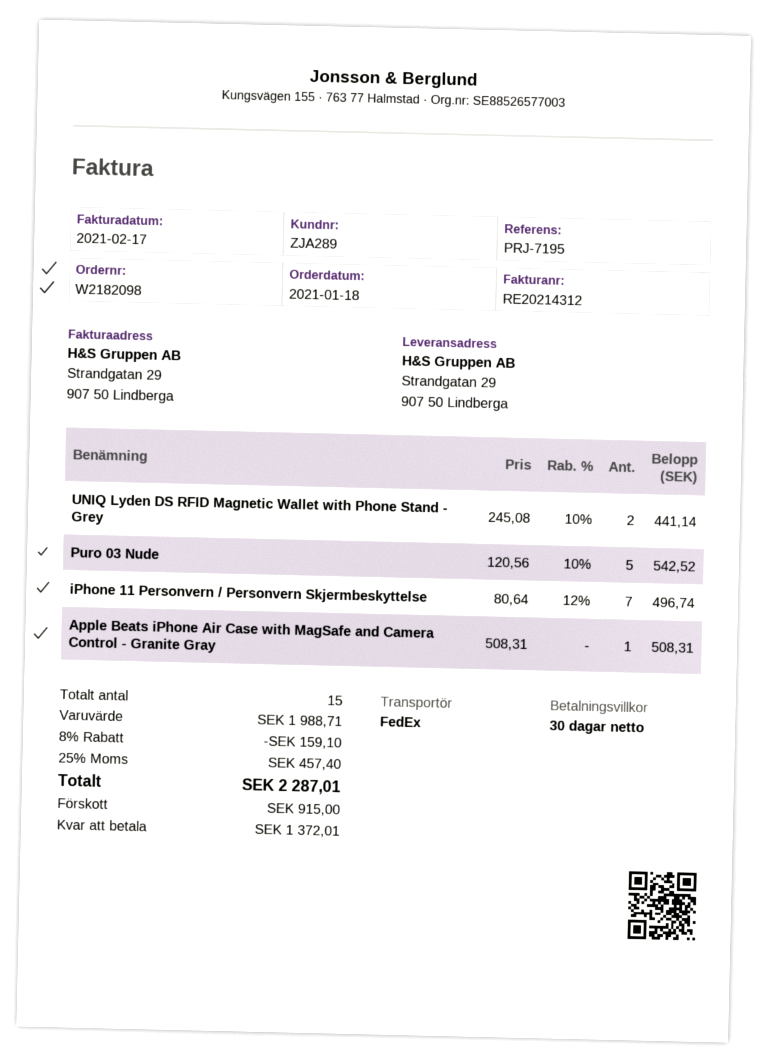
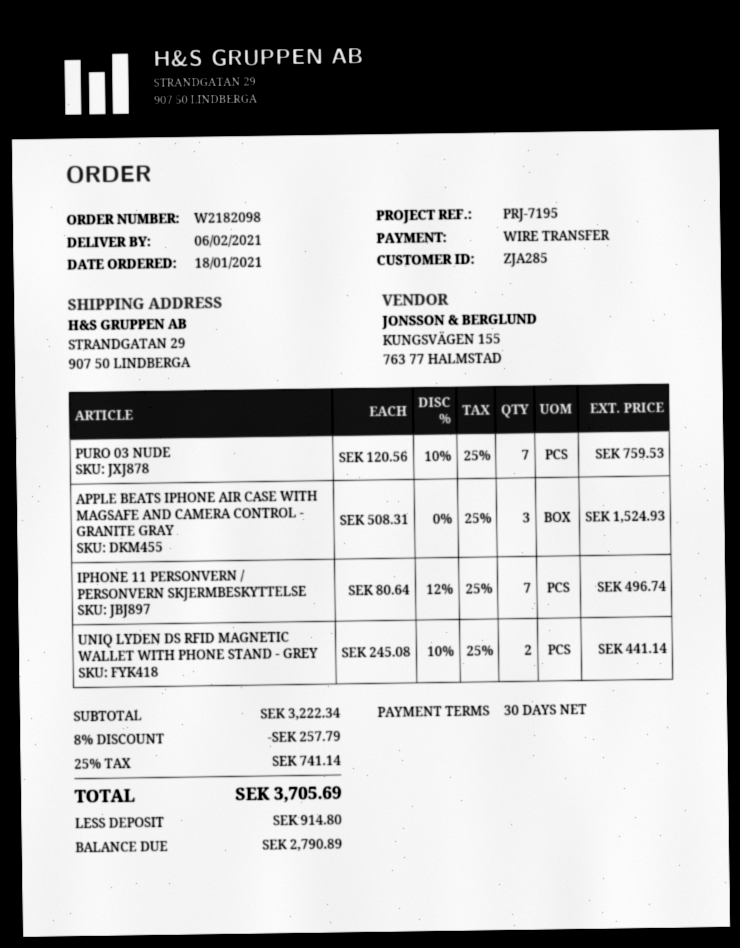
customer number: ZJA289 -> ZJA285
Puro 03 Nude: 5 x 120.56 - 10% = 542.52 -> 7 x 120.56 - 10% = 759.53
Apple Beats iPhone Air Case with MagSafe and Camera Control - Granite Gray: 1 x 508.31 = 508.31 -> 3 x 508.31 = 1524.93
subtotal: 1988.71 -> 3222.34
discount: 8% = 159.10 -> 8% = 257.79
tax: 25% = 457.40 -> 25% = 741.14
total: 2287.01 -> 3705.69
deposit: 915.00 -> 914.80
balance: 1372.01 -> 2790.89

